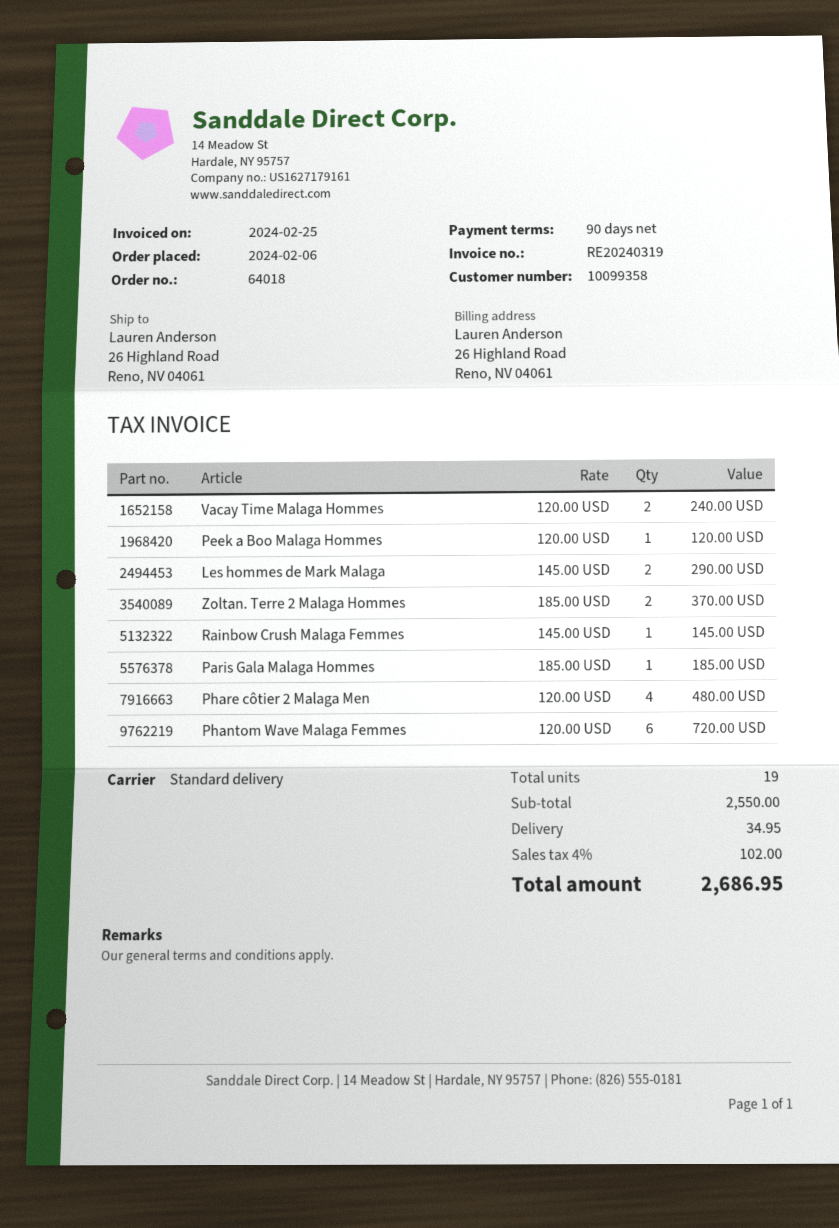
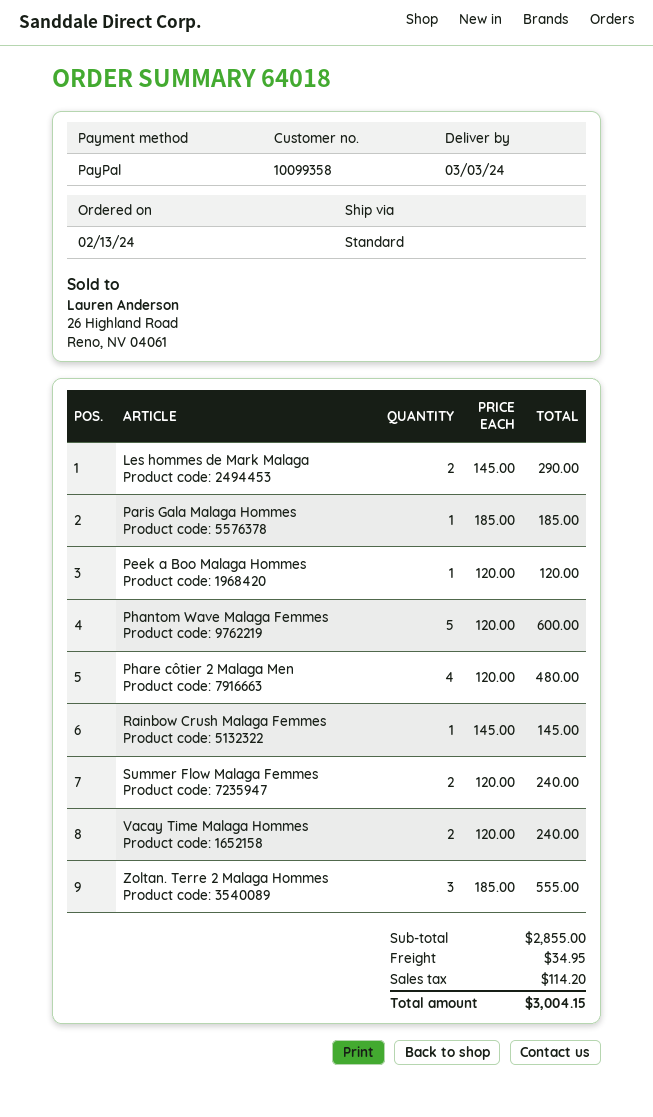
order date: 2024-02-06 -> 2024-02-13
Zoltan. Terre 2 Malaga Hommes: 2 x 185.00 = 370.00 -> 3 x 185.00 = 555.00
Phantom Wave Malaga Femmes: 6 x 120.00 = 720.00 -> 5 x 120.00 = 600.00
Summer Flow Malaga Femmes: none -> 2 x 120.00 = 240.00
subtotal: 2550.00 -> 2855.00
tax: 102.00 -> 114.20
total: 2686.95 -> 3004.15

